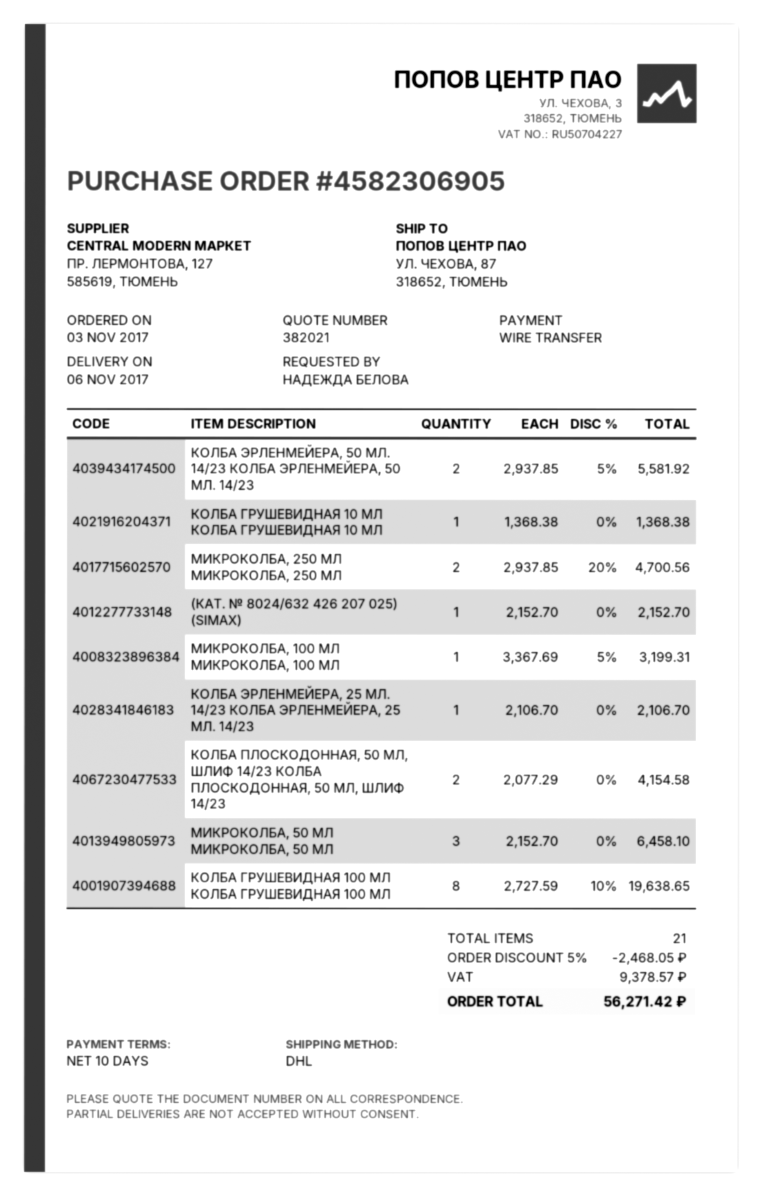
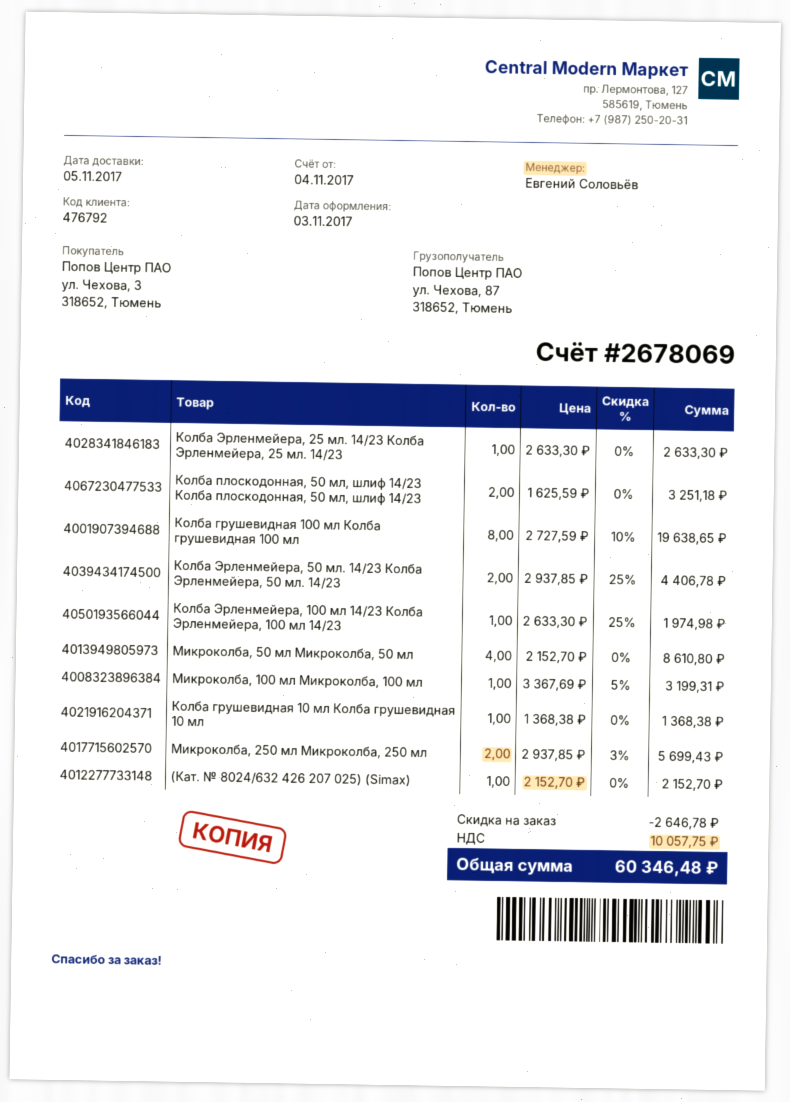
delivery date: 2017-11-06 -> 2017-11-05
КОЛБА ЭРЛЕНМЕЙЕРА, 50 МЛ. 14/23 КОЛБА ЭРЛЕНМЕЙЕРА, 50 МЛ. 14/23: 2 x 2937.85 - 5% = 5581.92 -> 2 x 2937.85 - 25% = 4406.78
МИКРОКОЛБА, 250 МЛ МИКРОКОЛБА, 250 МЛ: 2 x 2937.85 - 20% = 4700.56 -> 2 x 2937.85 - 3% = 5699.43
КОЛБА ЭРЛЕНМЕЙЕРА, 25 МЛ. 14/23 КОЛБА ЭРЛЕНМЕЙЕРА, 25 МЛ. 14/23: 1 x 2106.70 = 2106.70 -> 1 x 2633.30 = 2633.30
КОЛБА ПЛОСКОДОННАЯ, 50 МЛ, ШЛИФ 14/23 КОЛБА ПЛОСКОДОННАЯ, 50 МЛ, ШЛИФ 14/23: 2 x 2077.29 = 4154.58 -> 2 x 1625.59 = 3251.18
МИКРОКОЛБА, 50 МЛ МИКРОКОЛБА, 50 МЛ: 3 x 2152.70 = 6458.10 -> 4 x 2152.70 = 8610.80
Колба Эрленмейера, 100 мл 14/23 Колба Эрленмейера, 100 мл 14/23: none -> 1 x 2633.30 - 25% = 1974.98
discount: 2468.05 -> 2646.78
tax: 9378.57 -> 10057.75
total: 56271.42 -> 60346.48

